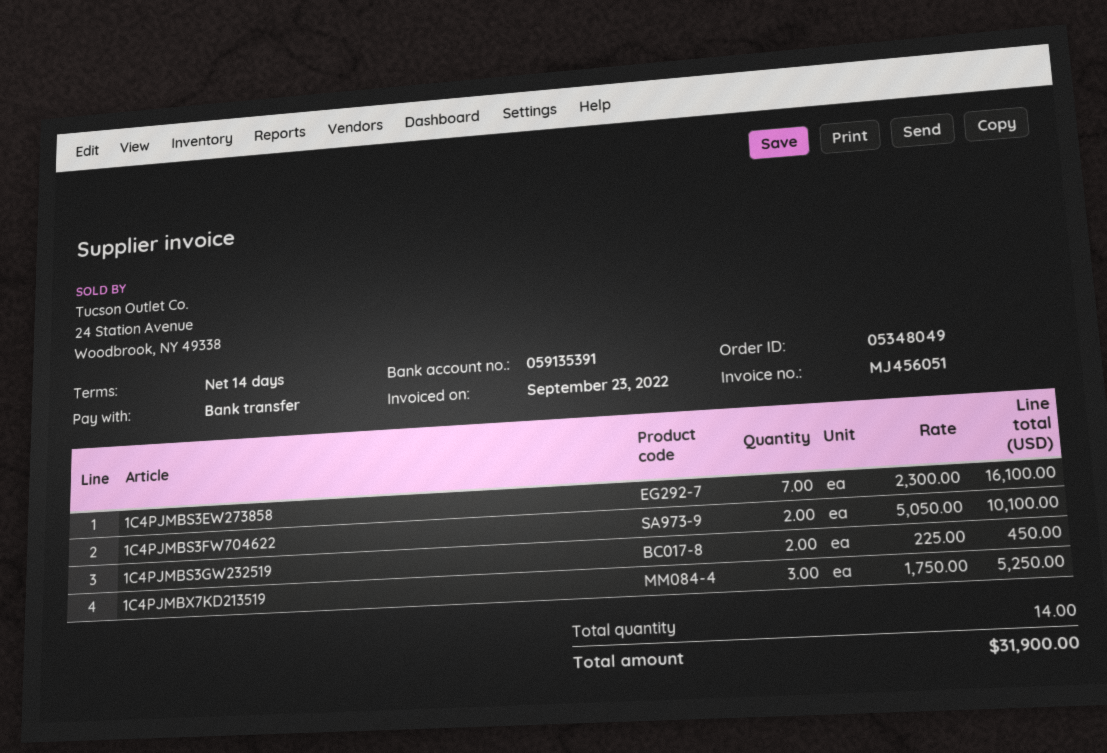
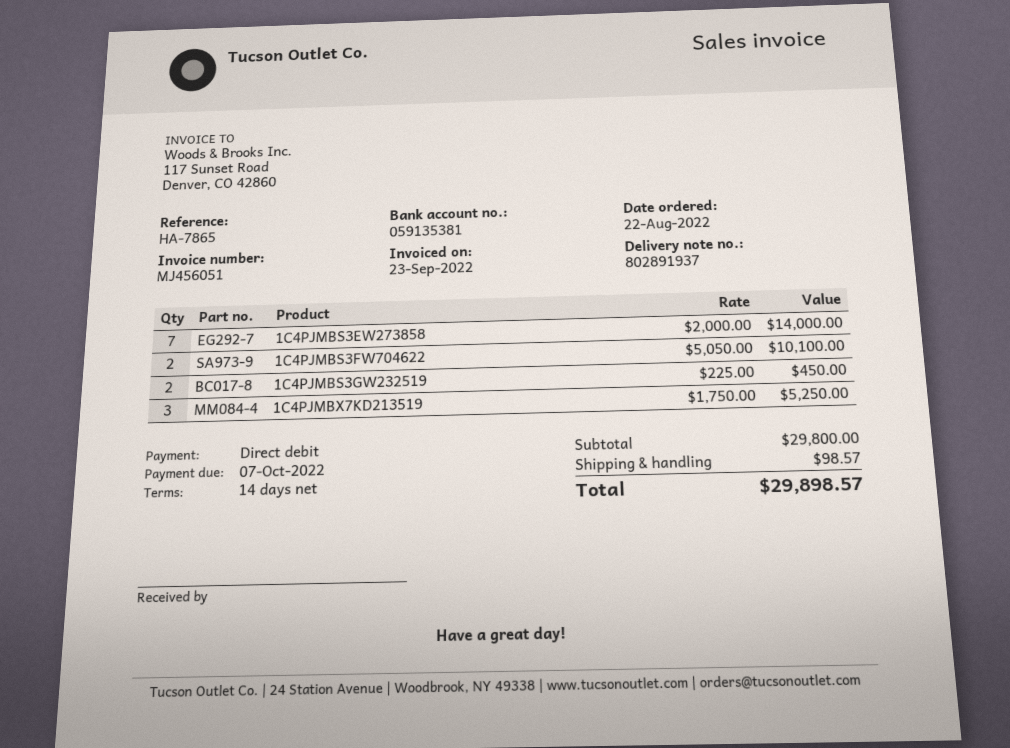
payment method: bank transfer -> direct debit
bank account: 059135391 -> 059135381
1C4PJMBS3EW273858: 7 x 2300.00 = 16100.00 -> 7 x 2000.00 = 14000.00
shipping: none -> 98.57
total: 31900.00 -> 29898.57

